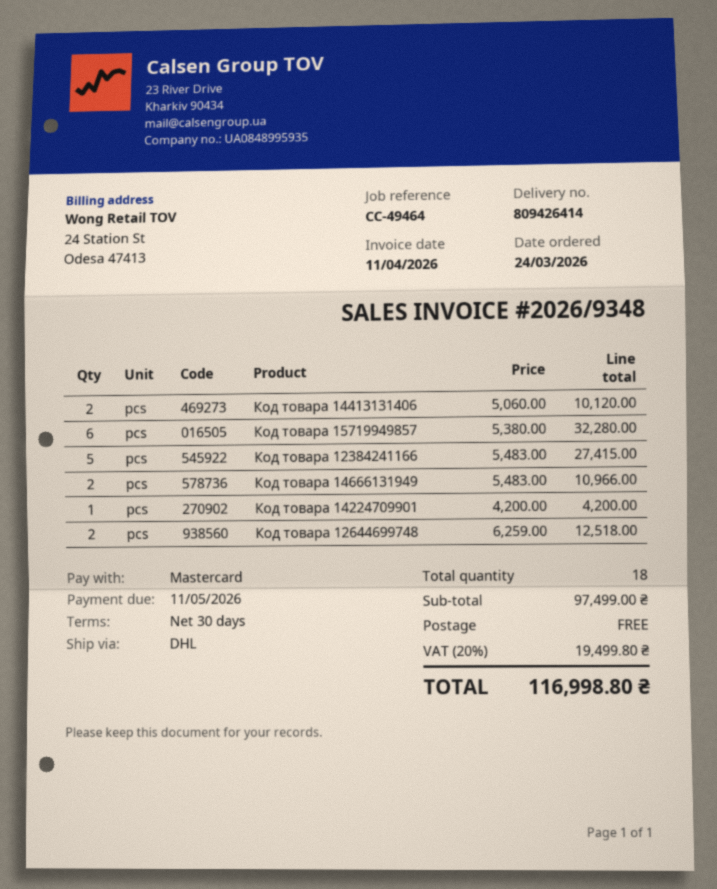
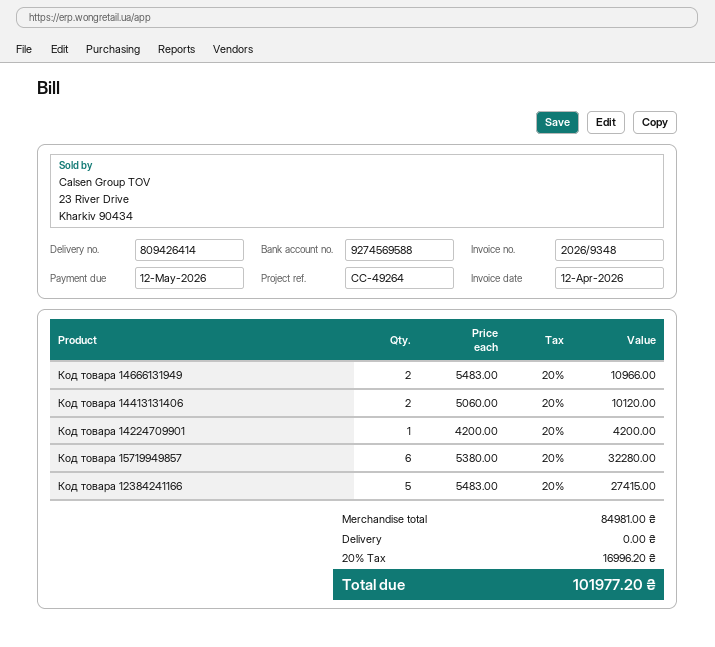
invoice date: 2026-04-11 -> 2026-04-12
due date: 2026-05-11 -> 2026-05-12
reference: CC-49464 -> CC-49264
Код товара 12644699748: 2 x 6259.00 = 12518.00 -> none
subtotal: 97499.00 -> 84981.00
tax: 20% = 19499.80 -> 20% = 16996.20
total: 116998.80 -> 101977.20

